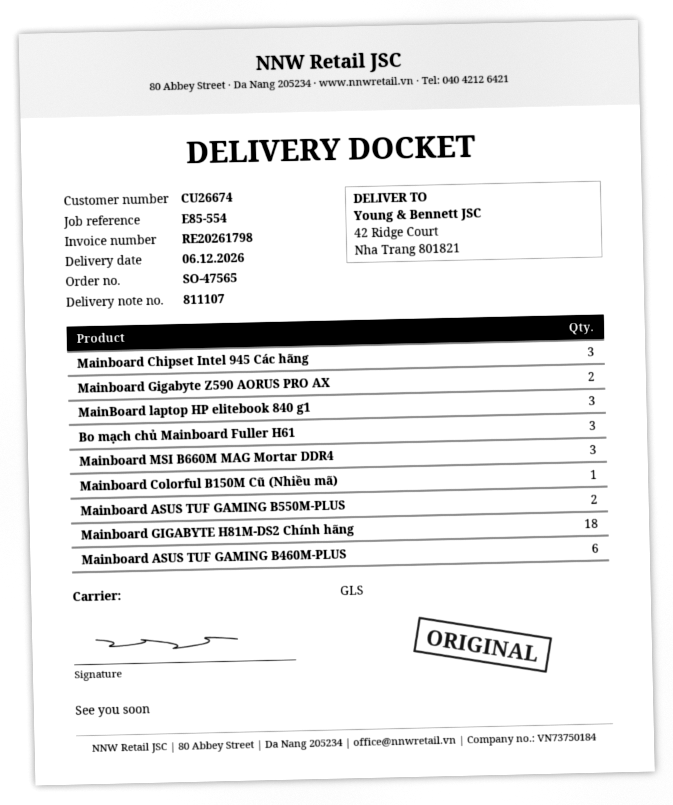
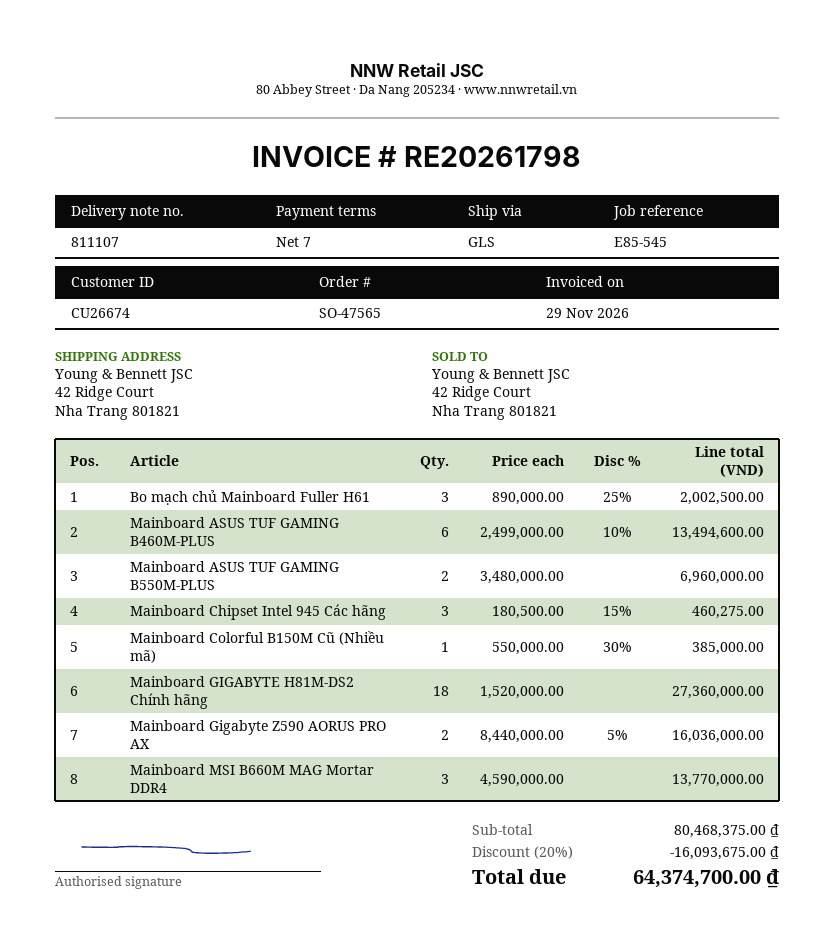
reference: E85-554 -> E85-545
MainBoard laptop HP elitebook 840 g1: 3 -> none

